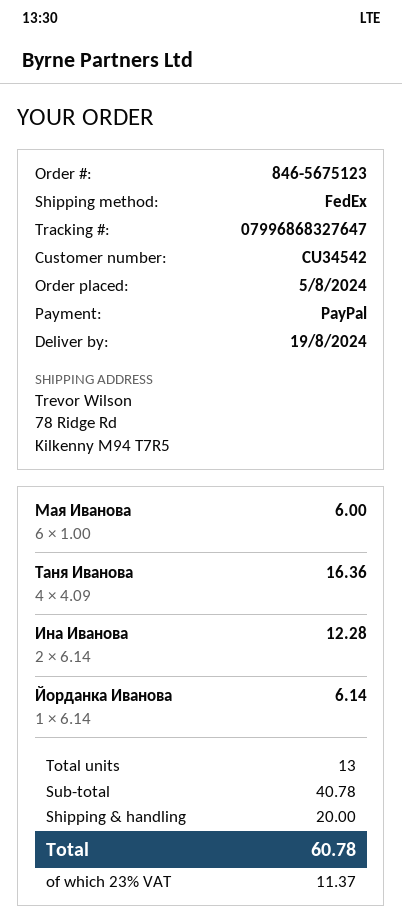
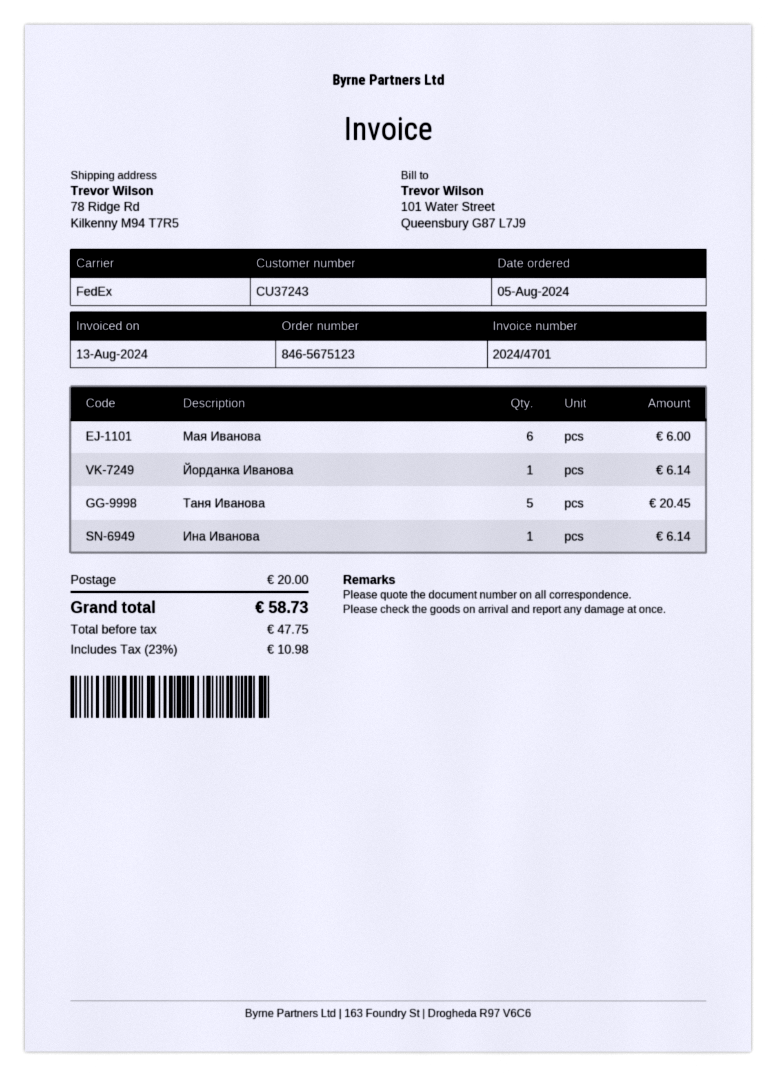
customer number: CU34542 -> CU37243
Таня Иванова: 4 for 16.36 -> 5 for 20.45
Ина Иванова: 2 for 12.28 -> 1 for 6.14
tax: 23% = 11.37 -> 23% = 10.98
total: 60.78 -> 58.73

